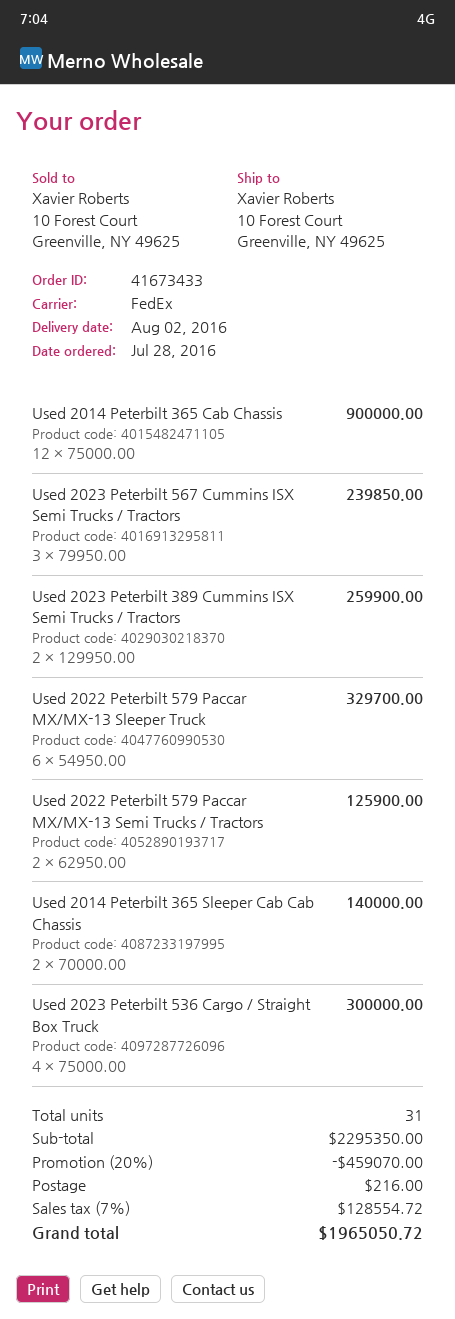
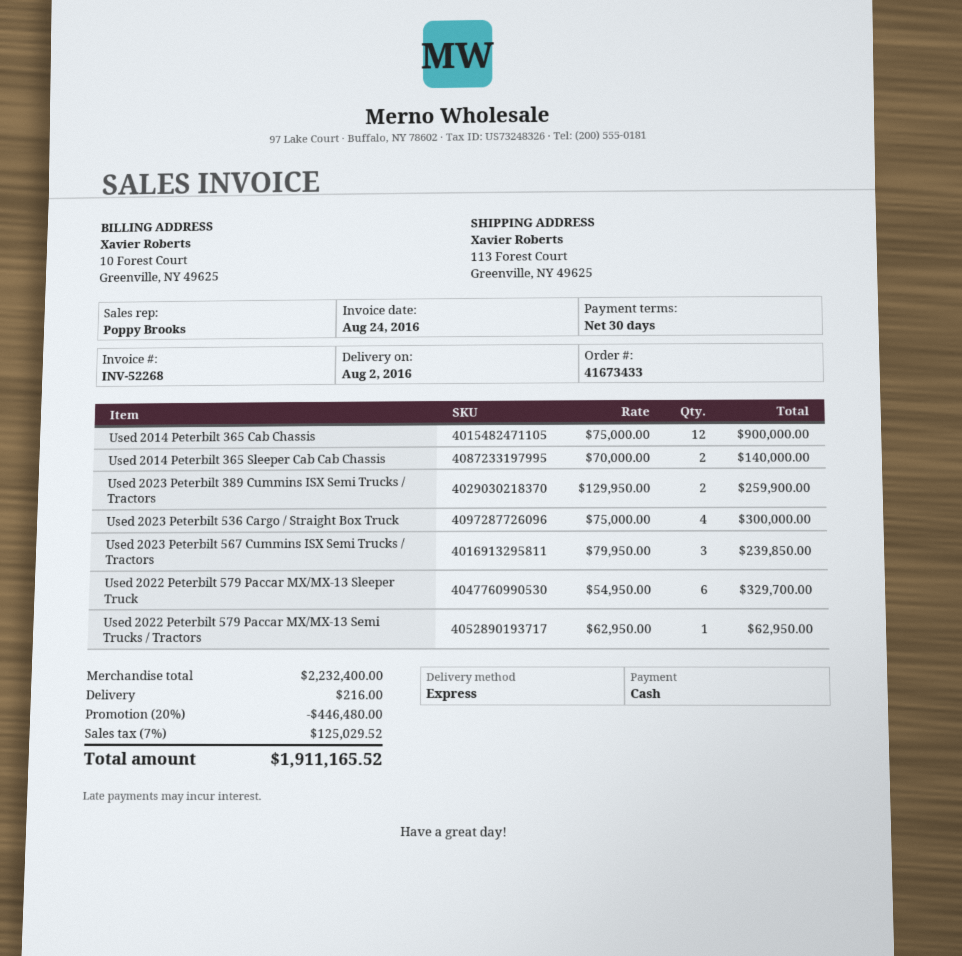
shipping method: FedEx -> express
ship to: 10 Forest Court, Greenville, NY 49625 -> 113 Forest Court, Greenville, NY 49625
Used 2022 Peterbilt 579 Paccar MX/MX-13 Semi Trucks / Tractors: 2 x 62950.00 = 125900.00 -> 1 x 62950.00 = 62950.00
subtotal: 2295350.00 -> 2232400.00
discount: 20% = 459070.00 -> 20% = 446480.00
tax: 7% = 128554.72 -> 7% = 125029.52
total: 1965050.72 -> 1911165.52

